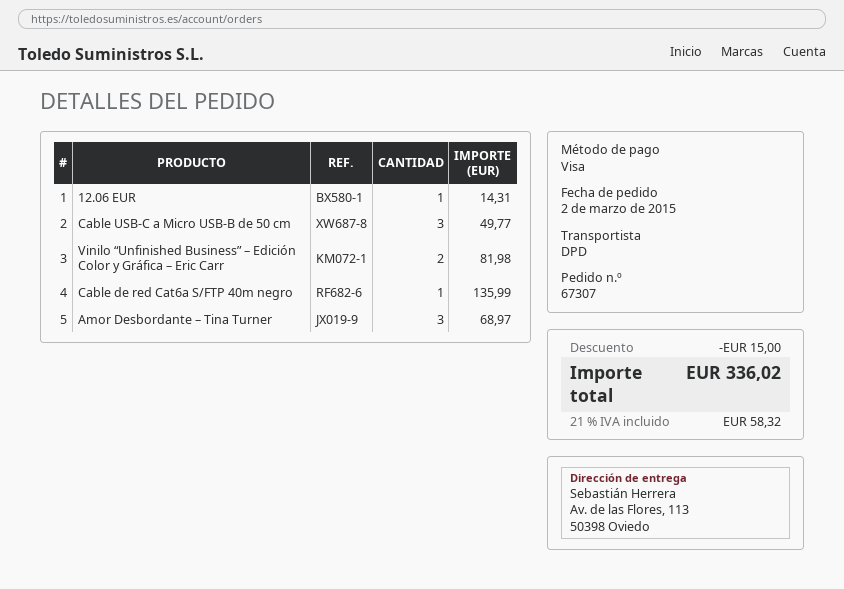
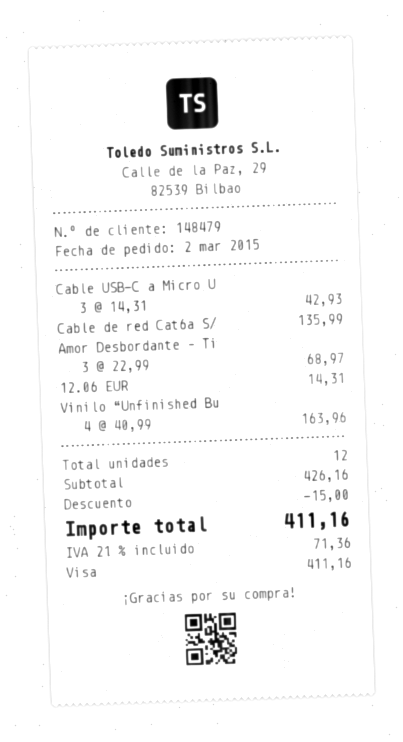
Cable USB-C a Micro USB-B de 50 cm: 3 for 49.77 -> 3 for 42.93
Vinilo “Unfinished Business” – Edición Color y Gráfica – Eric Carr: 2 for 81.98 -> 4 for 163.96
tax: 21% = 58.32 -> 21% = 71.36
total: 336.02 -> 411.16

